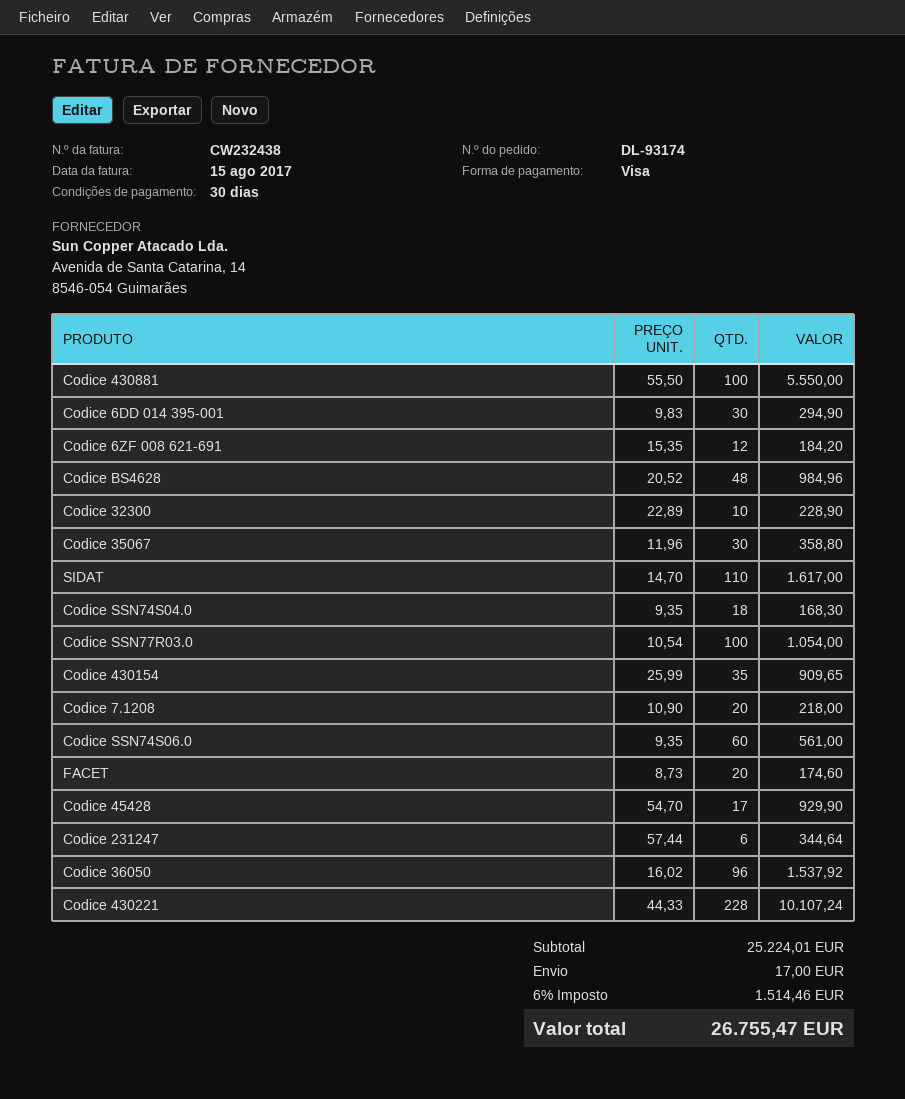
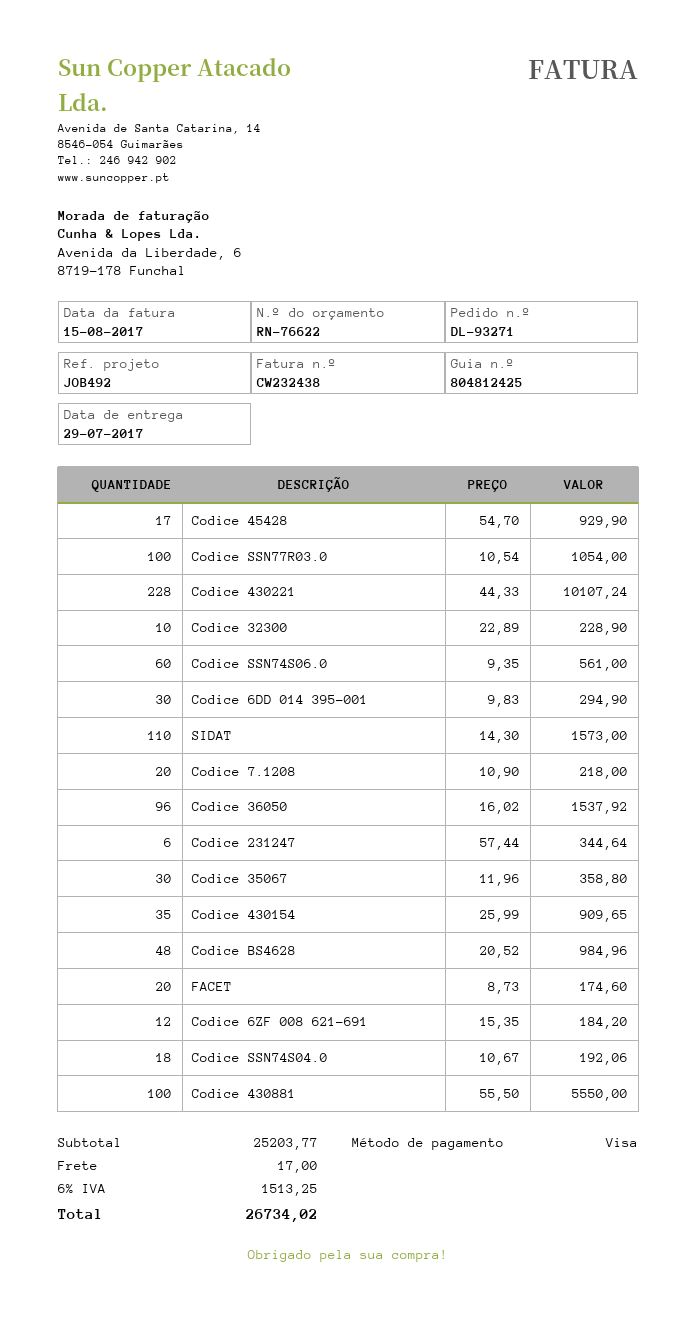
order number: DL-93174 -> DL-93271
SIDAT: 110 x 14.70 = 1617.00 -> 110 x 14.30 = 1573.00
Codice SSN74S04.0: 18 x 9.35 = 168.30 -> 18 x 10.67 = 192.06
subtotal: 25224.01 -> 25203.77
tax: 6% = 1514.46 -> 6% = 1513.25
total: 26755.47 -> 26734.02

